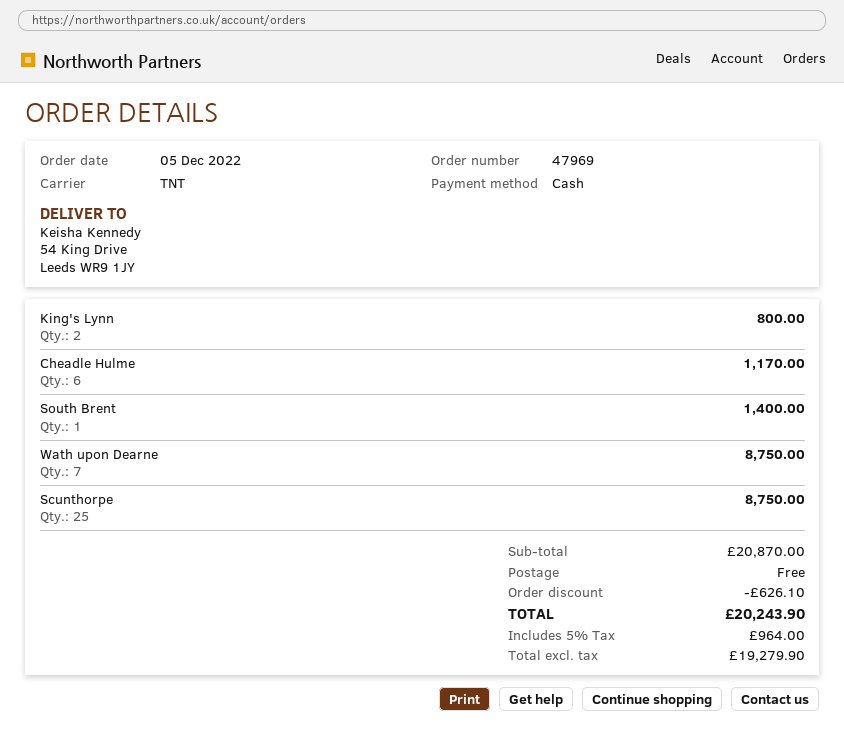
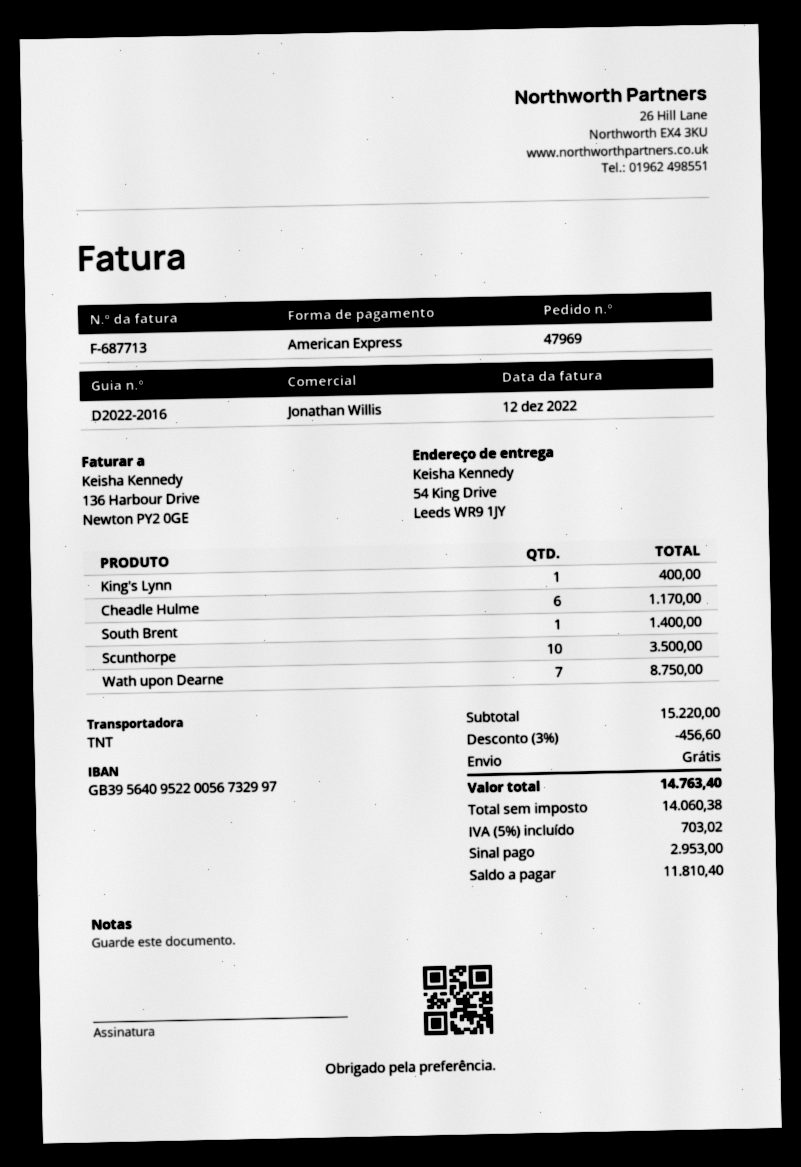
payment method: cash -> American Express
King's Lynn: 2 for 800.00 -> 1 for 400.00
Scunthorpe: 25 for 8750.00 -> 10 for 3500.00
subtotal: 20870.00 -> 15220.00
discount: 626.10 -> 456.60
net: 19279.90 -> 14060.38
tax: 5% = 964.00 -> 5% = 703.02
total: 20243.90 -> 14763.40

